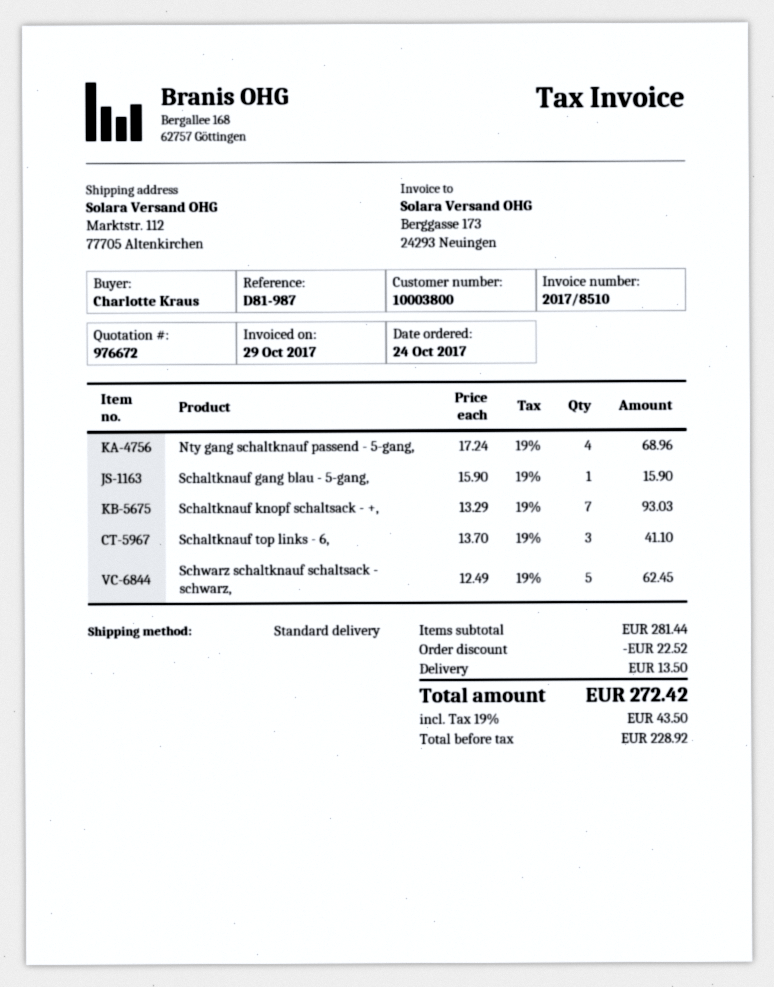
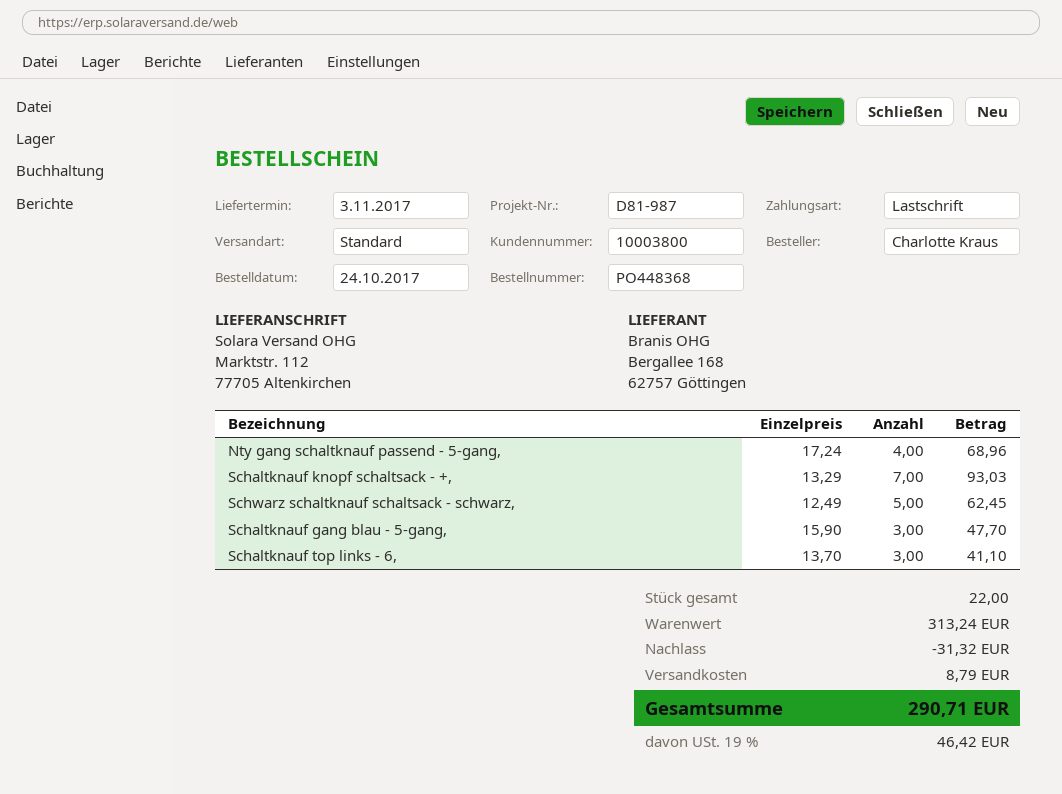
Schaltknauf gang blau - 5-gang,: 1 x 15.90 = 15.90 -> 3 x 15.90 = 47.70
subtotal: 281.44 -> 313.24
discount: 22.52 -> 31.32
shipping: 13.50 -> 8.79
tax: 19% = 43.50 -> 19% = 46.42
total: 272.42 -> 290.71

